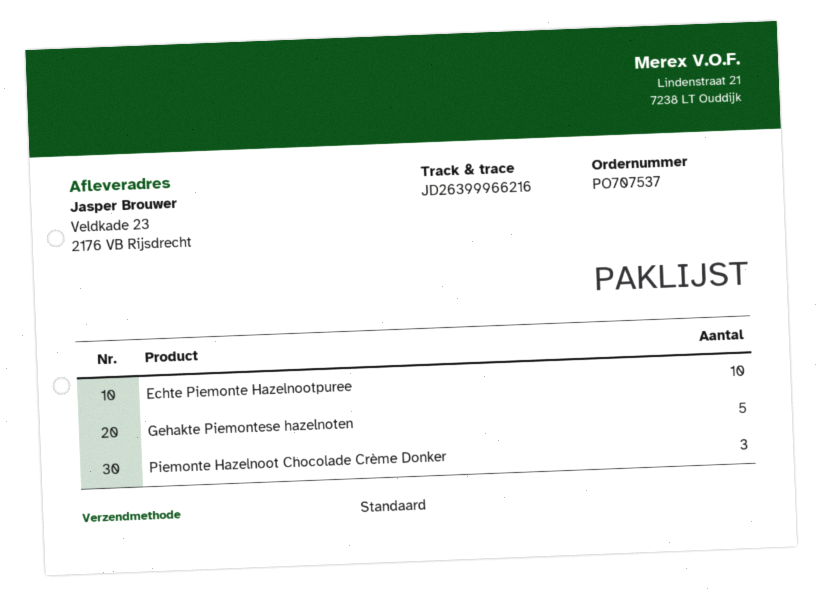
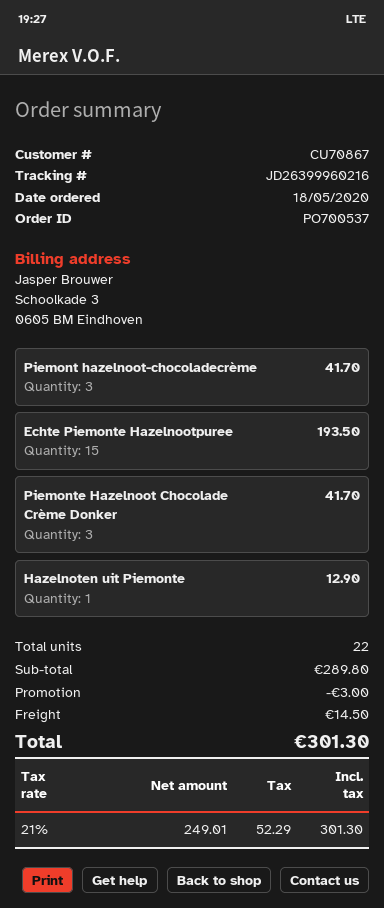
order number: PO707537 -> PO700537
tracking number: JD26399966216 -> JD26399960216
Echte Piemonte Hazelnootpuree: 10 -> 15
Gehakte Piemontese hazelnoten: 5 -> none
Piemont hazelnoot-chocoladecrème: none -> 3
Hazelnoten uit Piemonte: none -> 1

